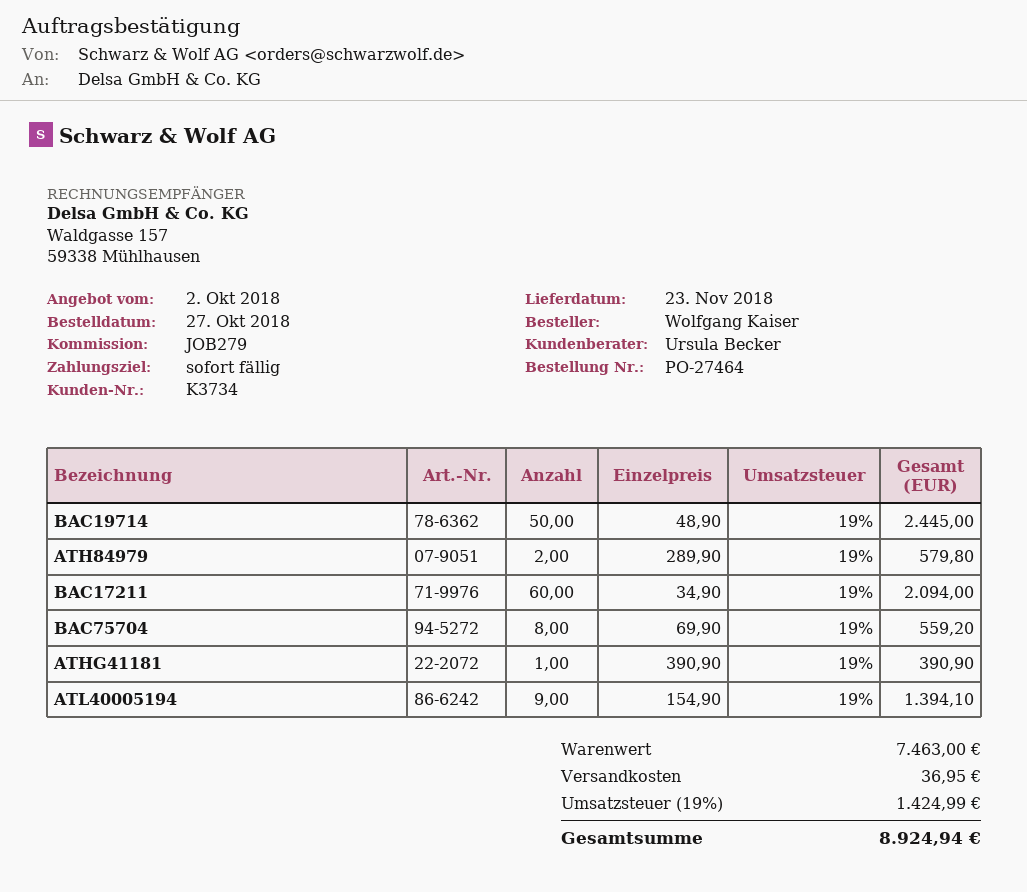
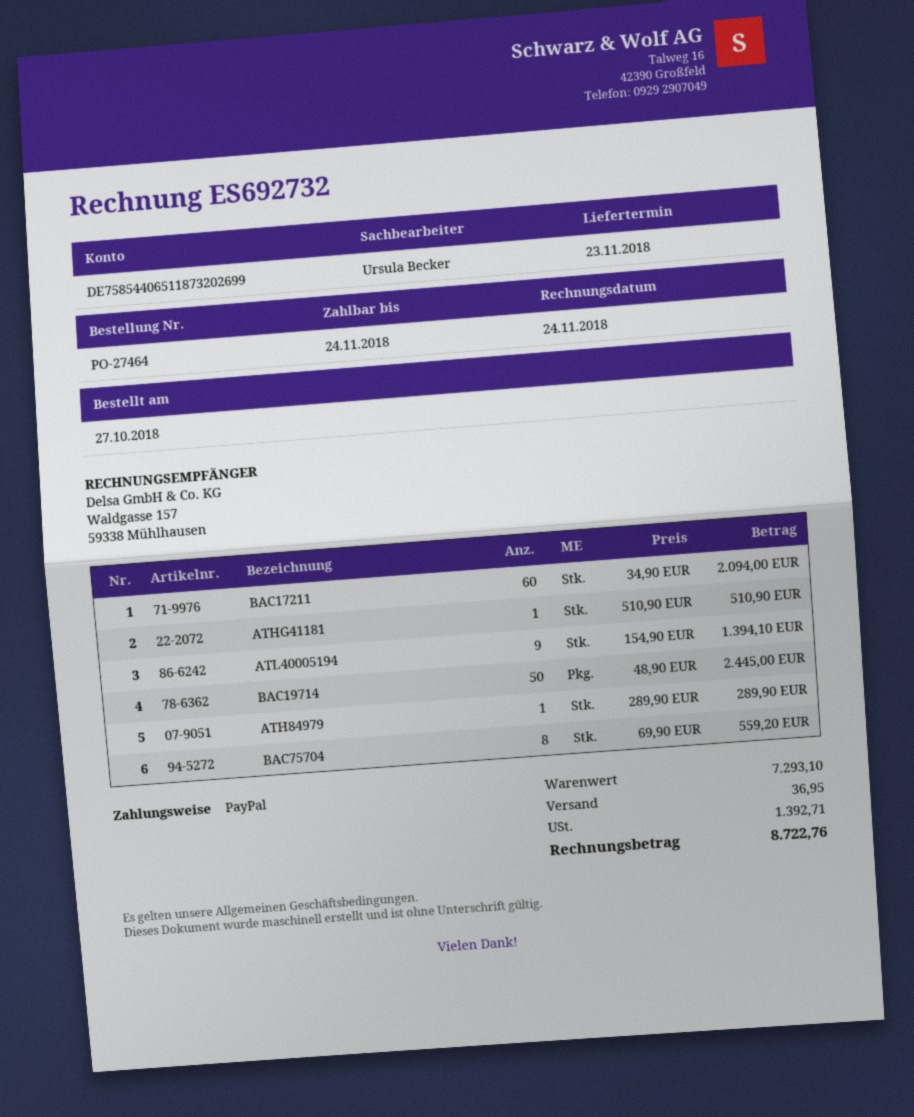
ATH84979: 2 x 289.90 = 579.80 -> 1 x 289.90 = 289.90
ATHG41181: 1 x 390.90 = 390.90 -> 1 x 510.90 = 510.90
subtotal: 7463.00 -> 7293.10
tax: 1424.99 -> 1392.71
total: 8924.94 -> 8722.76

